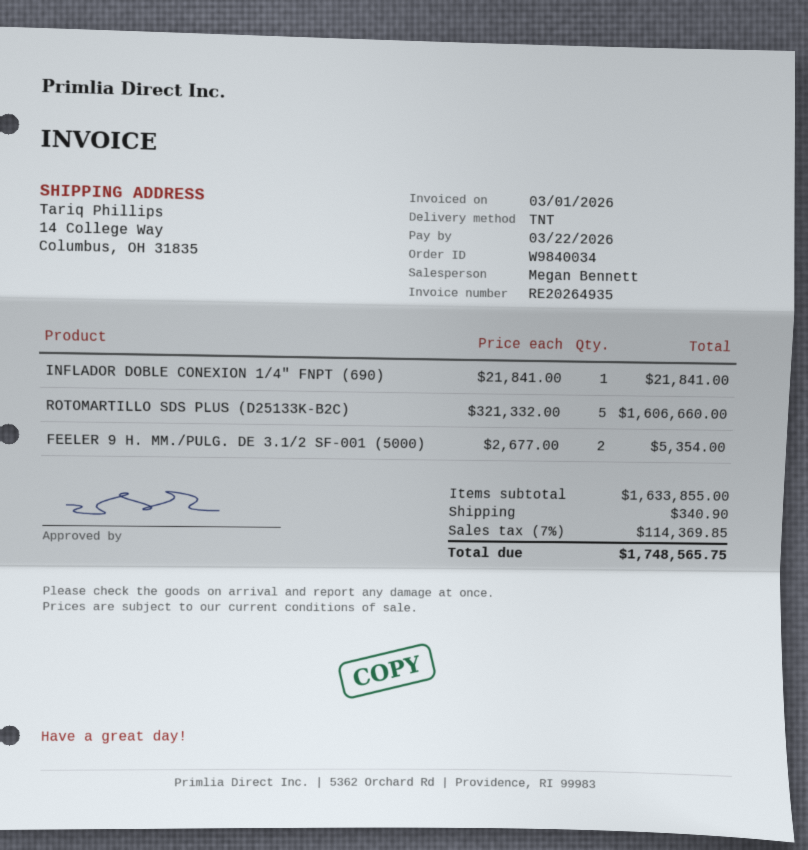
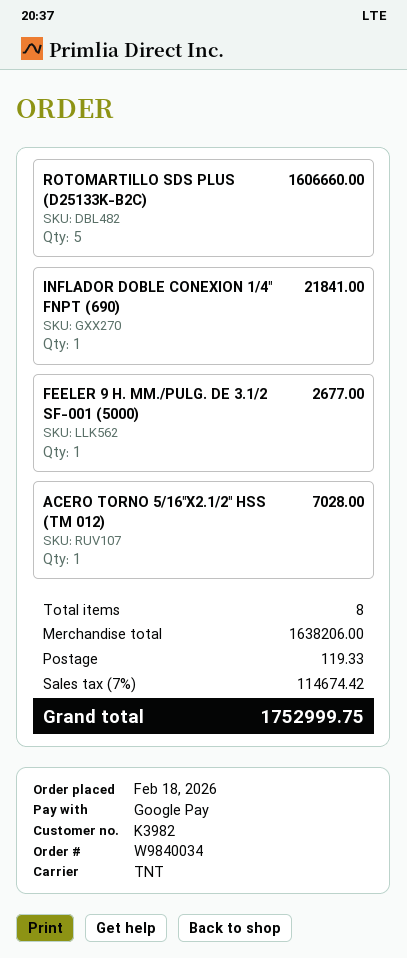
FEELER 9 H. MM./PULG. DE 3.1/2 SF-001 (5000): 2 for 5354.00 -> 1 for 2677.00
ACERO TORNO 5/16″X2.1/2″ HSS (TM 012): none -> 1 for 7028.00
subtotal: 1633855.00 -> 1638206.00
shipping: 340.90 -> 119.33
tax: 7% = 114369.85 -> 7% = 114674.42
total: 1748565.75 -> 1752999.75

